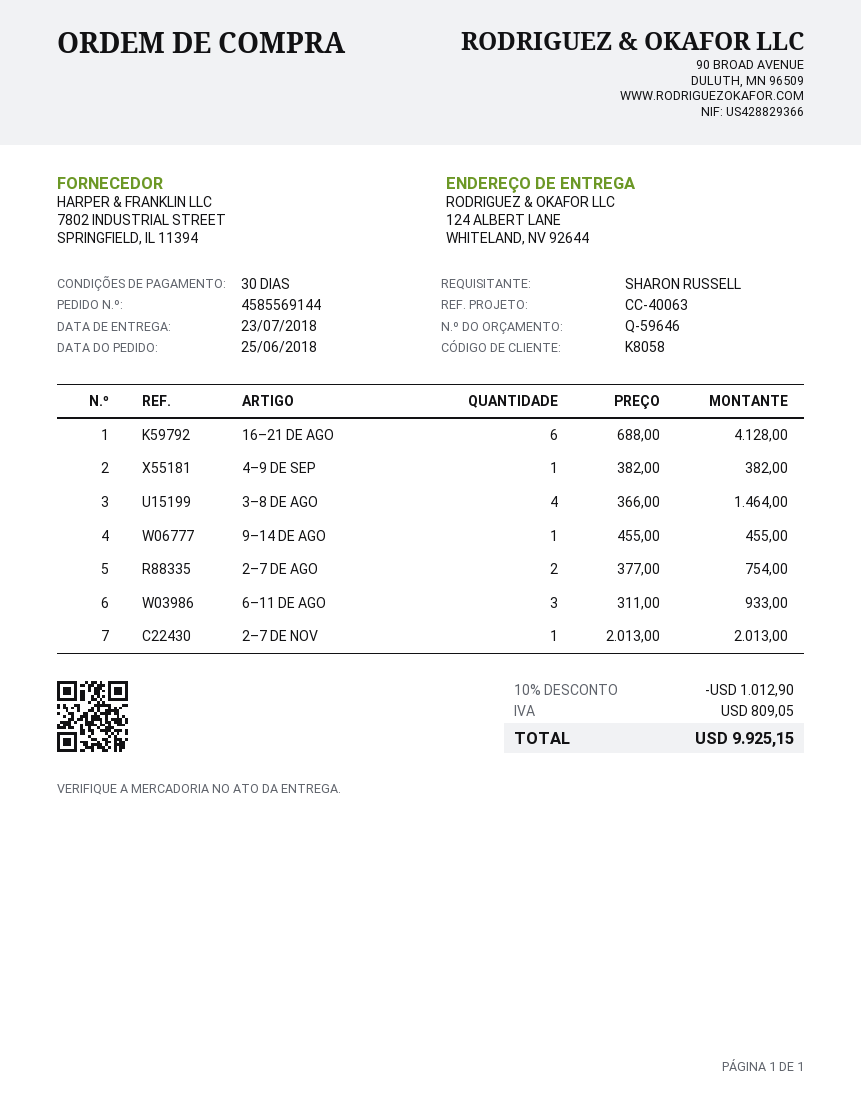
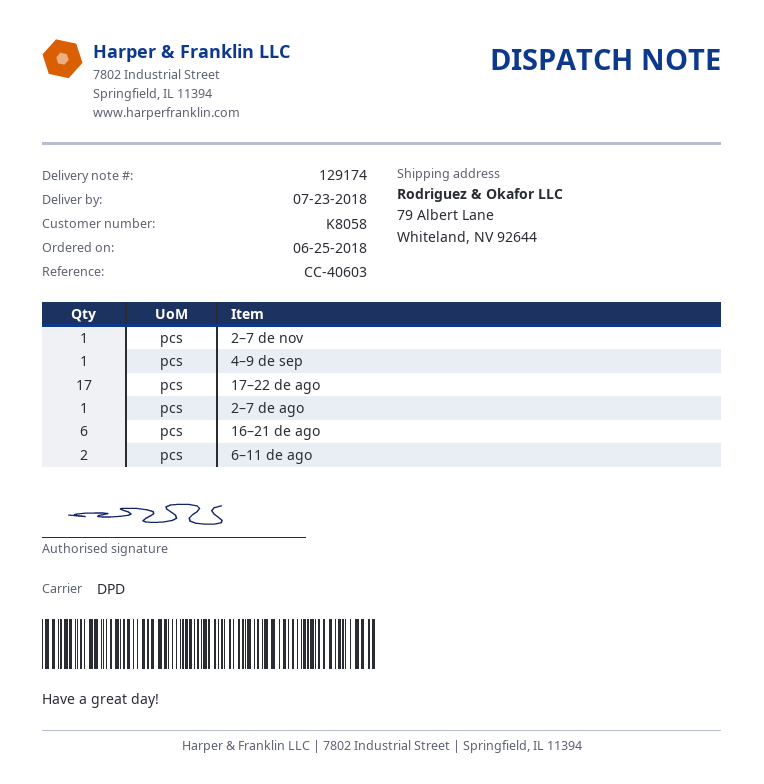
reference: CC-40063 -> CC-40603
ship to: 124 ALBERT LANE, WHITELAND, NV 92644 -> 79 Albert Lane, Whiteland, NV 92644
3–8 DE AGO: 4 -> none
9–14 DE AGO: 1 -> none
2–7 DE AGO: 2 -> 1
6–11 DE AGO: 3 -> 2
17–22 de ago: none -> 17

